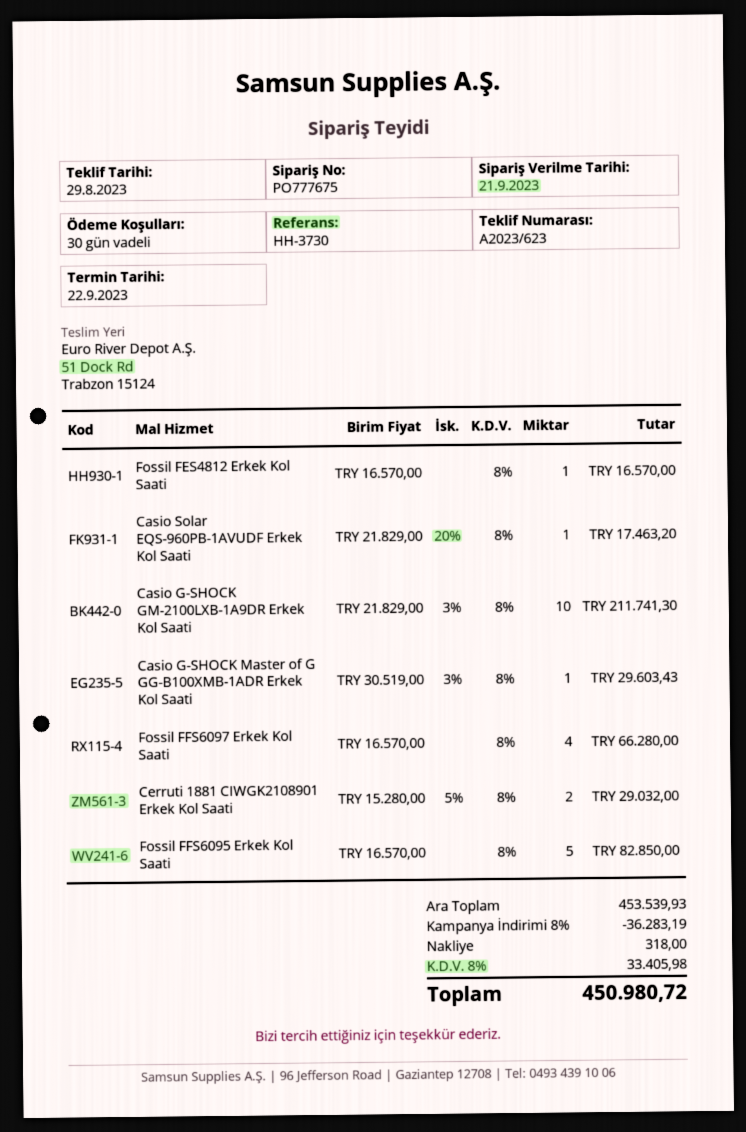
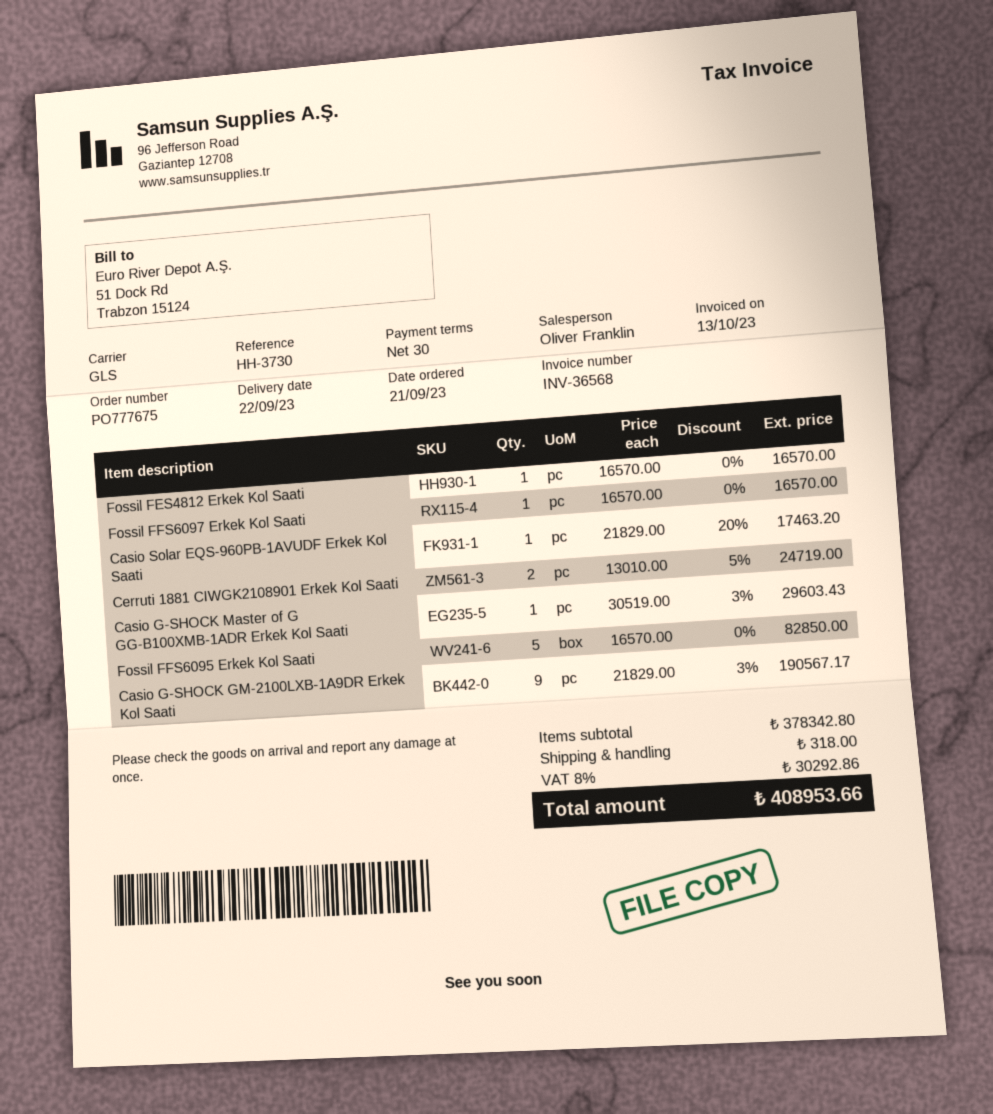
Casio G-SHOCK GM-2100LXB-1A9DR Erkek Kol Saati: 10 x 21829.00 - 3% = 211741.30 -> 9 x 21829.00 - 3% = 190567.17
Fossil FFS6097 Erkek Kol Saati: 4 x 16570.00 = 66280.00 -> 1 x 16570.00 = 16570.00
Cerruti 1881 CIWGK2108901 Erkek Kol Saati: 2 x 15280.00 - 5% = 29032.00 -> 2 x 13010.00 - 5% = 24719.00
subtotal: 453539.93 -> 378342.80
discount: 8% = 36283.19 -> none
tax: 8% = 33405.98 -> 8% = 30292.86
total: 450980.72 -> 408953.66

